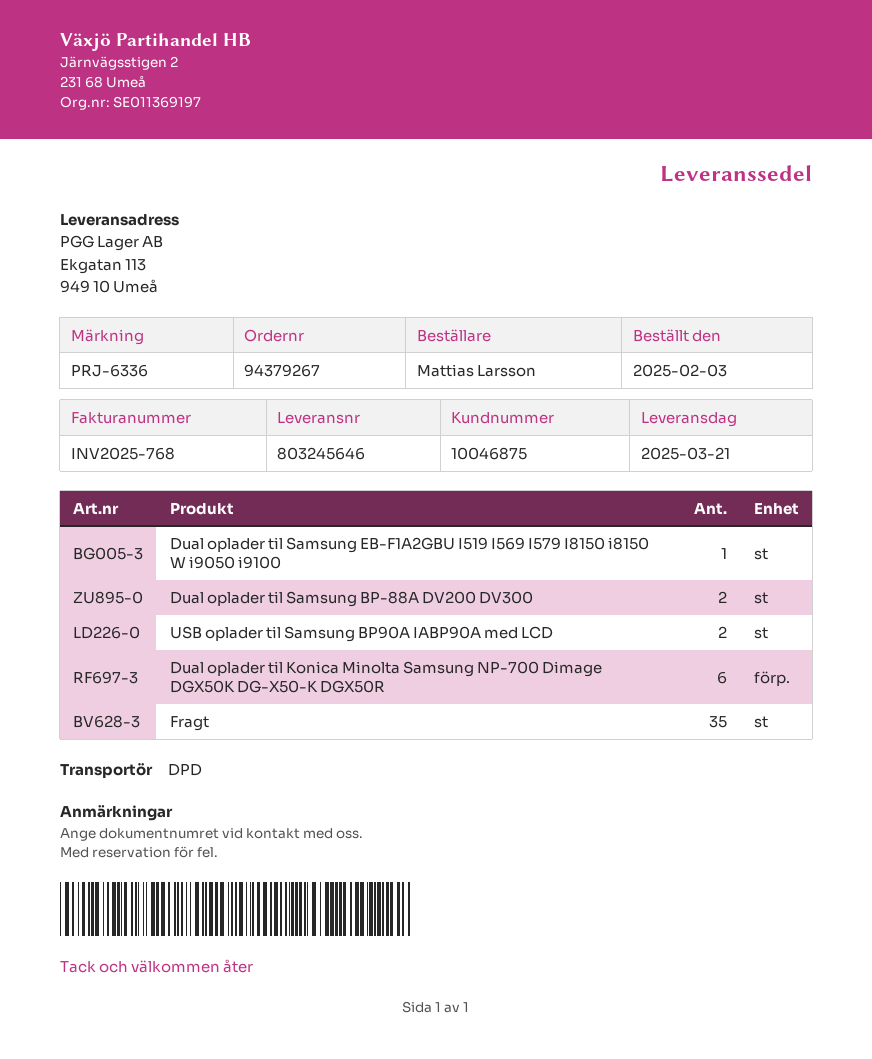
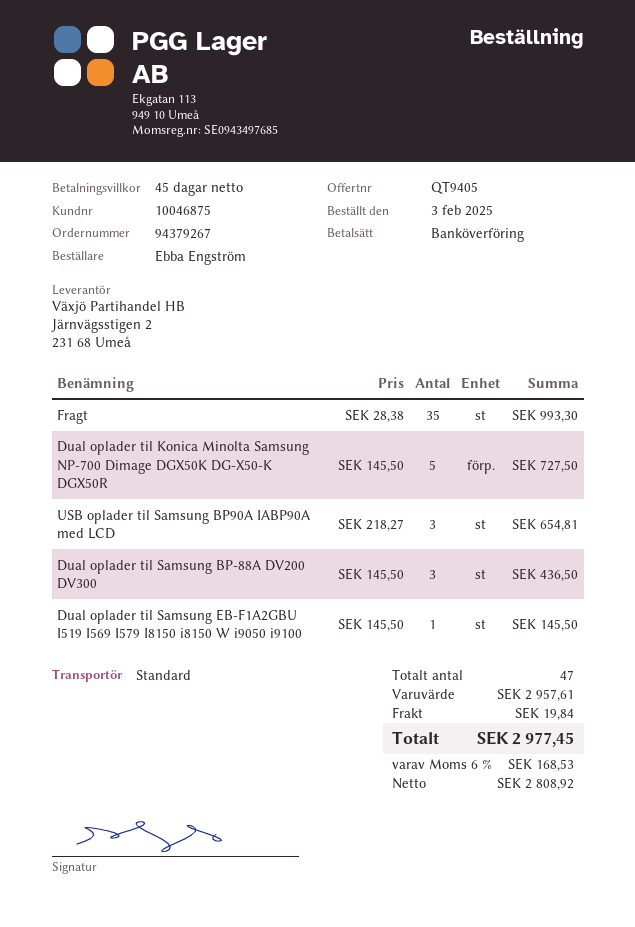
ordered by: Mattias Larsson -> Ebba Engström
shipping method: DPD -> standard
Dual oplader til Samsung BP-88A DV200 DV300: 2 -> 3
USB oplader til Samsung BP90A IABP90A med LCD: 2 -> 3
Dual oplader til Konica Minolta Samsung NP-700 Dimage DGX50K DG-X50-K DGX50R: 6 -> 5

